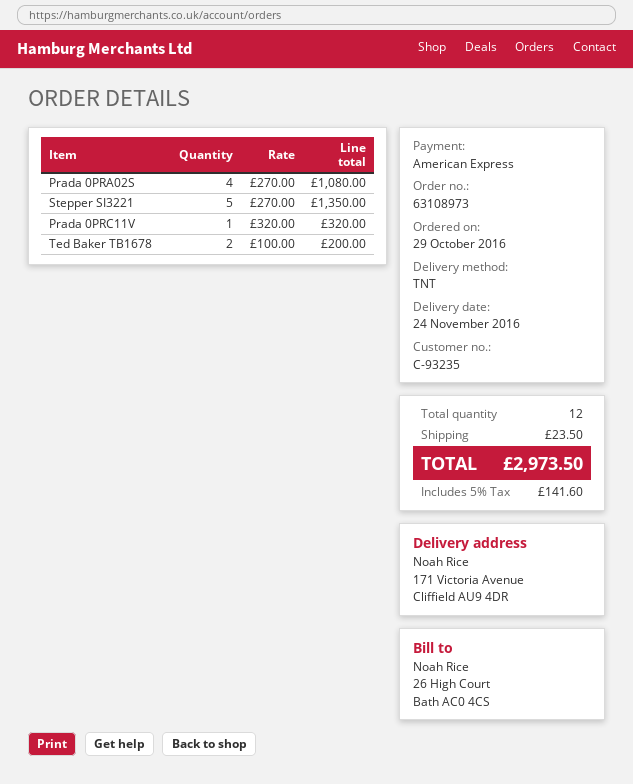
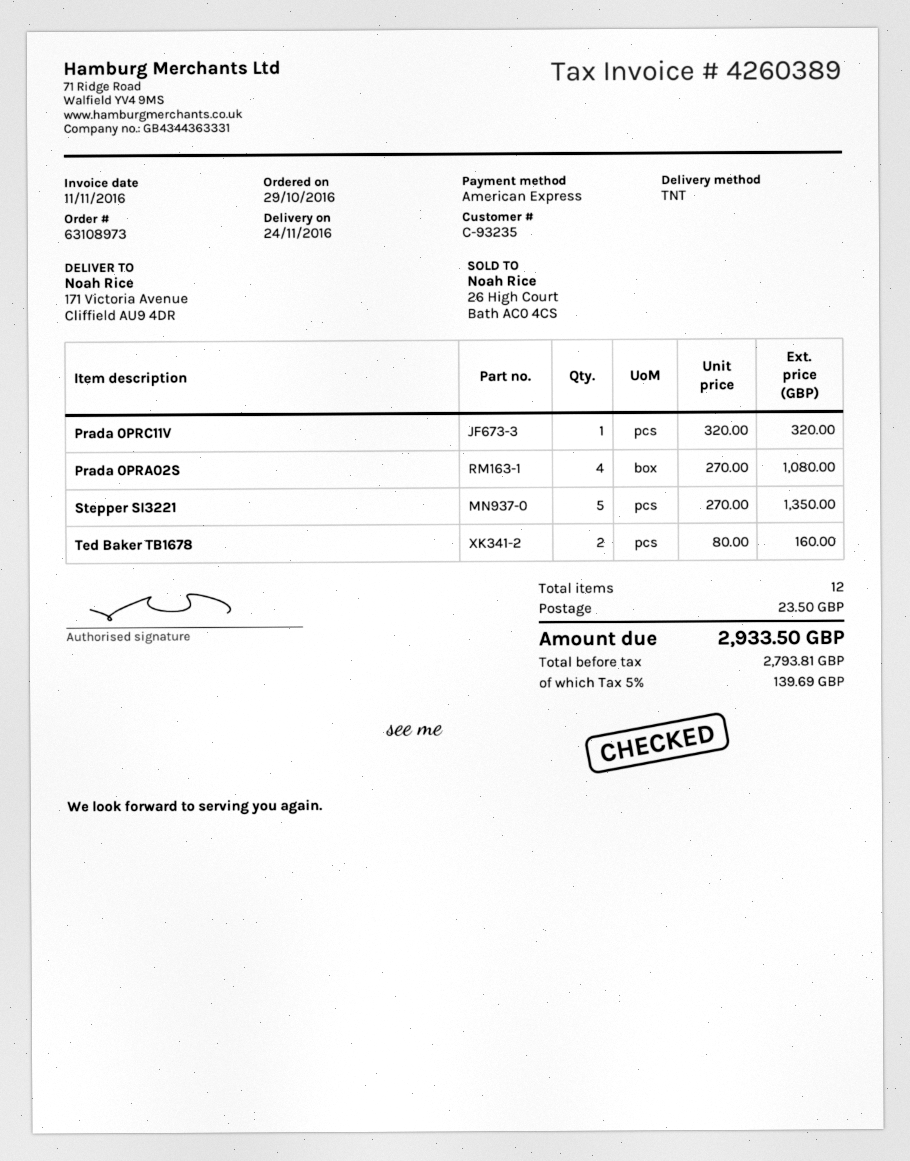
Ted Baker TB1678: 2 x 100.00 = 200.00 -> 2 x 80.00 = 160.00
tax: 5% = 141.60 -> 5% = 139.69
total: 2973.50 -> 2933.50

